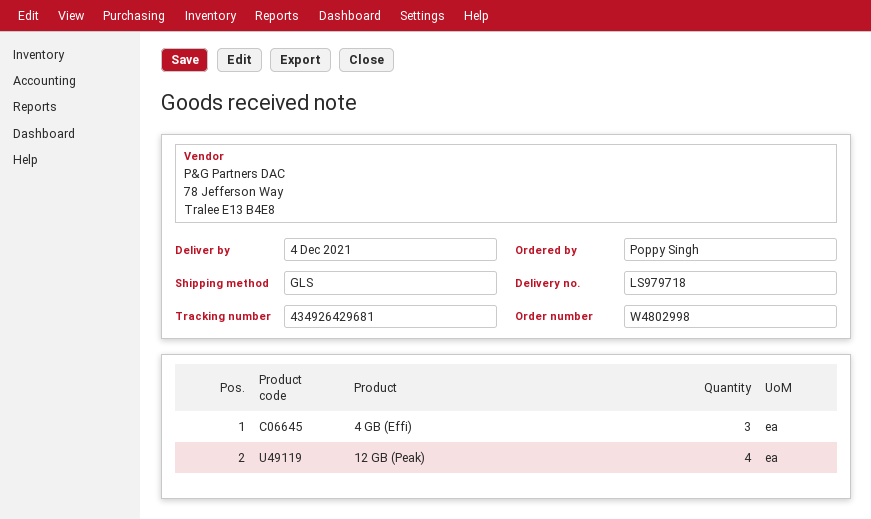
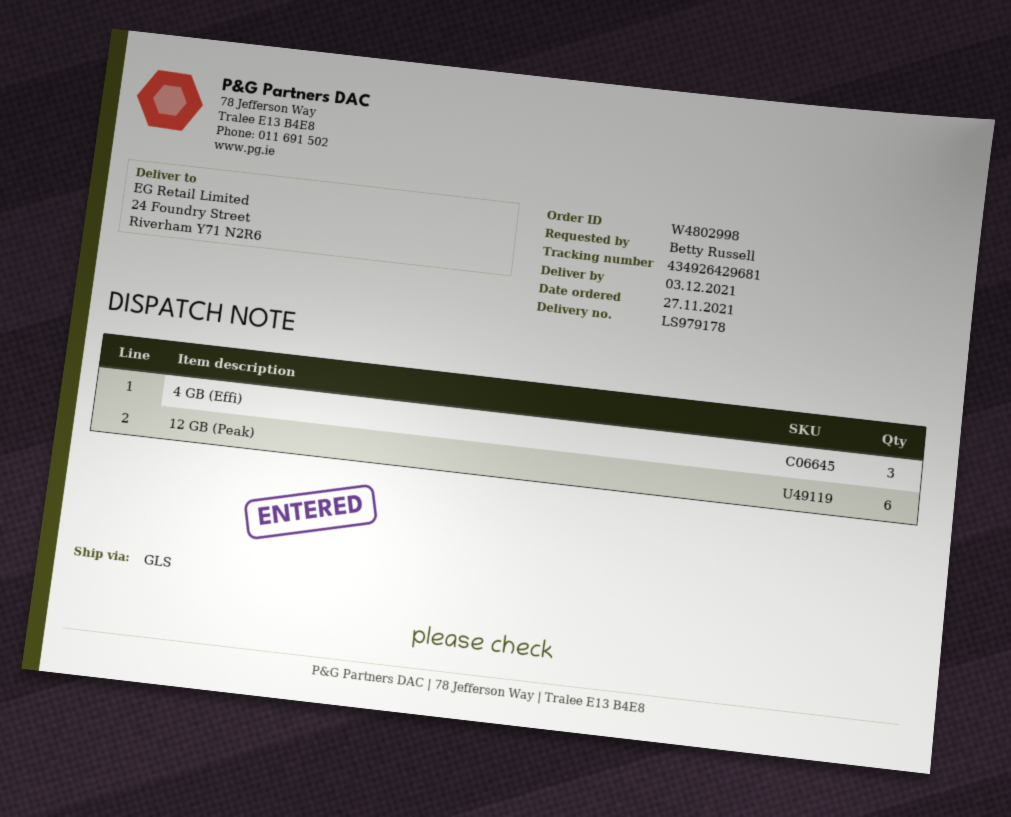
delivery note number: LS979718 -> LS979178
delivery date: 2021-12-04 -> 2021-12-03
ordered by: Poppy Singh -> Betty Russell
12 GB (Peak): 4 -> 6

